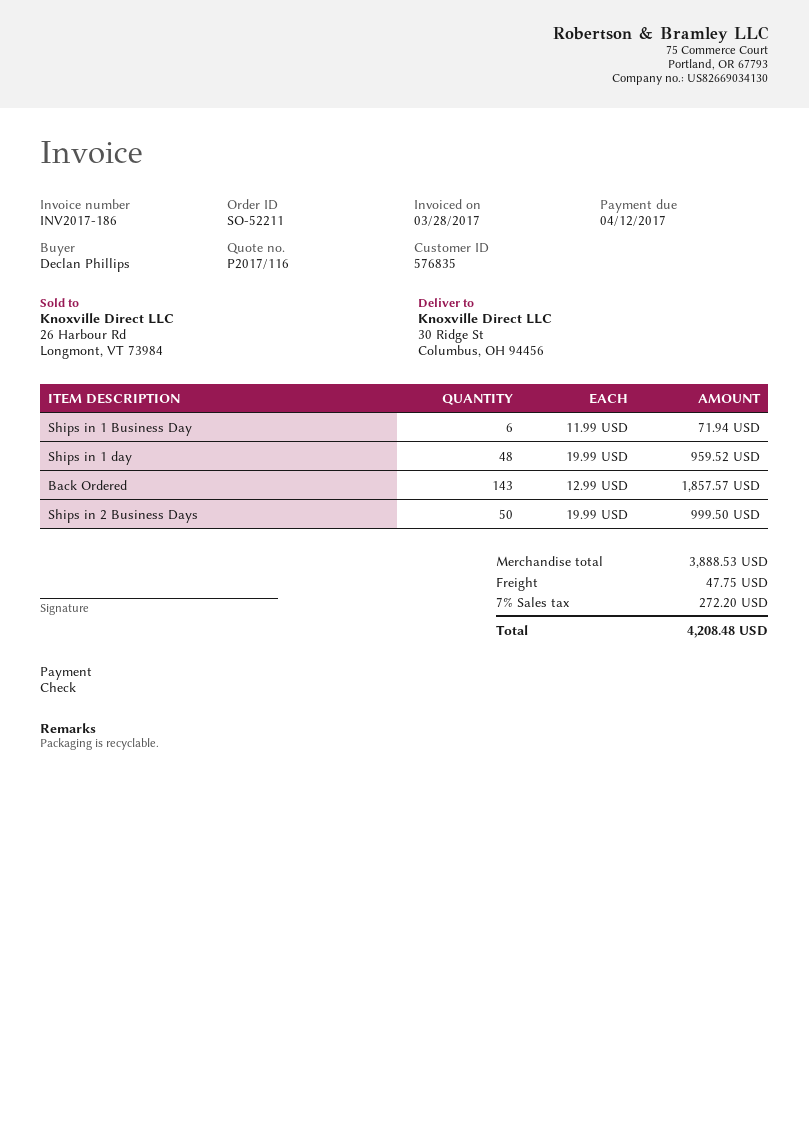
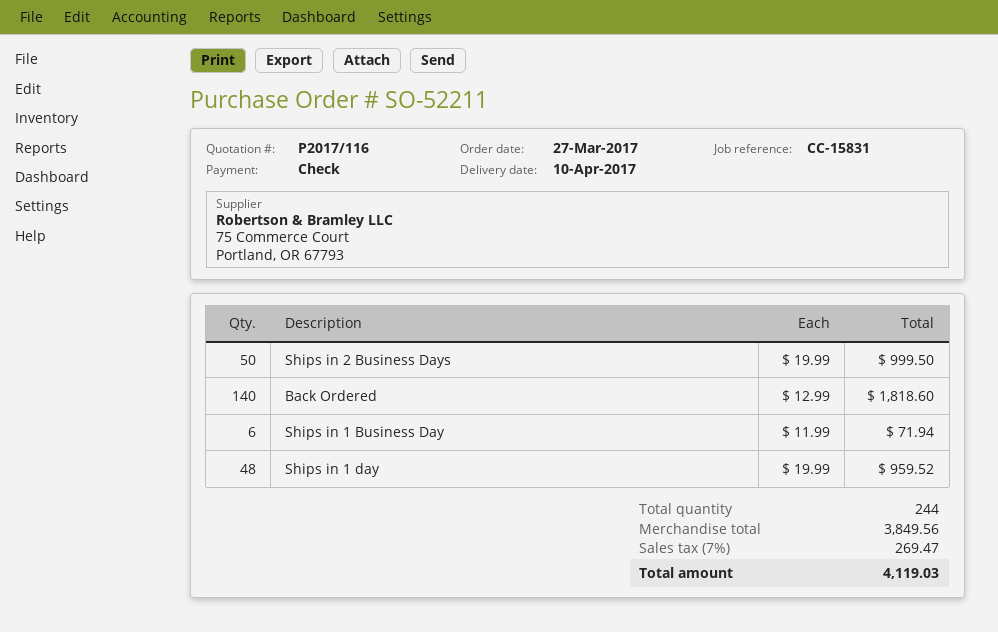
Back Ordered: 143 x 12.99 = 1857.57 -> 140 x 12.99 = 1818.60
subtotal: 3888.53 -> 3849.56
shipping: 47.75 -> none
tax: 7% = 272.20 -> 7% = 269.47
total: 4208.48 -> 4119.03

